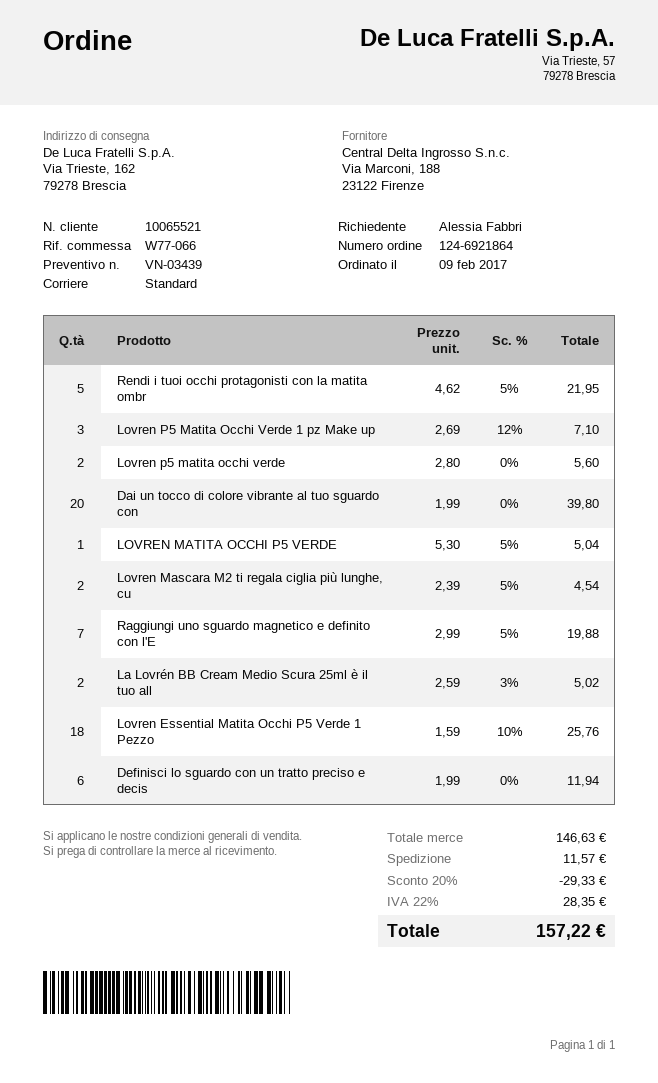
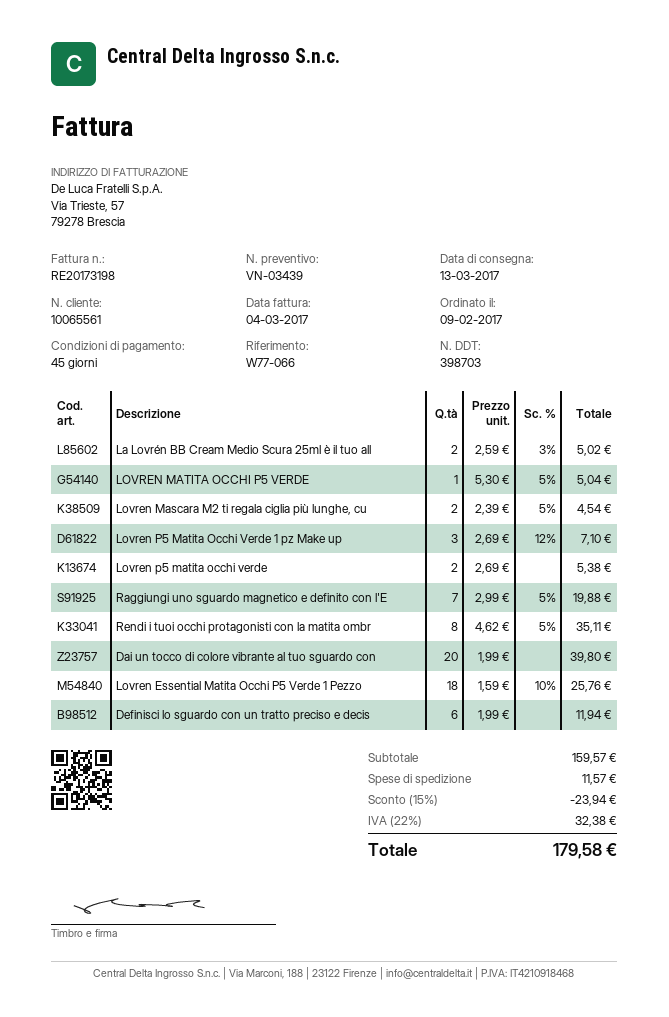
customer number: 10065521 -> 10065561
Rendi i tuoi occhi protagonisti con la matita ombr: 5 x 4.62 - 5% = 21.95 -> 8 x 4.62 - 5% = 35.11
Lovren p5 matita occhi verde: 2 x 2.80 = 5.60 -> 2 x 2.69 = 5.38
subtotal: 146.63 -> 159.57
discount: 20% = 29.33 -> 15% = 23.94
tax: 22% = 28.35 -> 22% = 32.38
total: 157.22 -> 179.58

